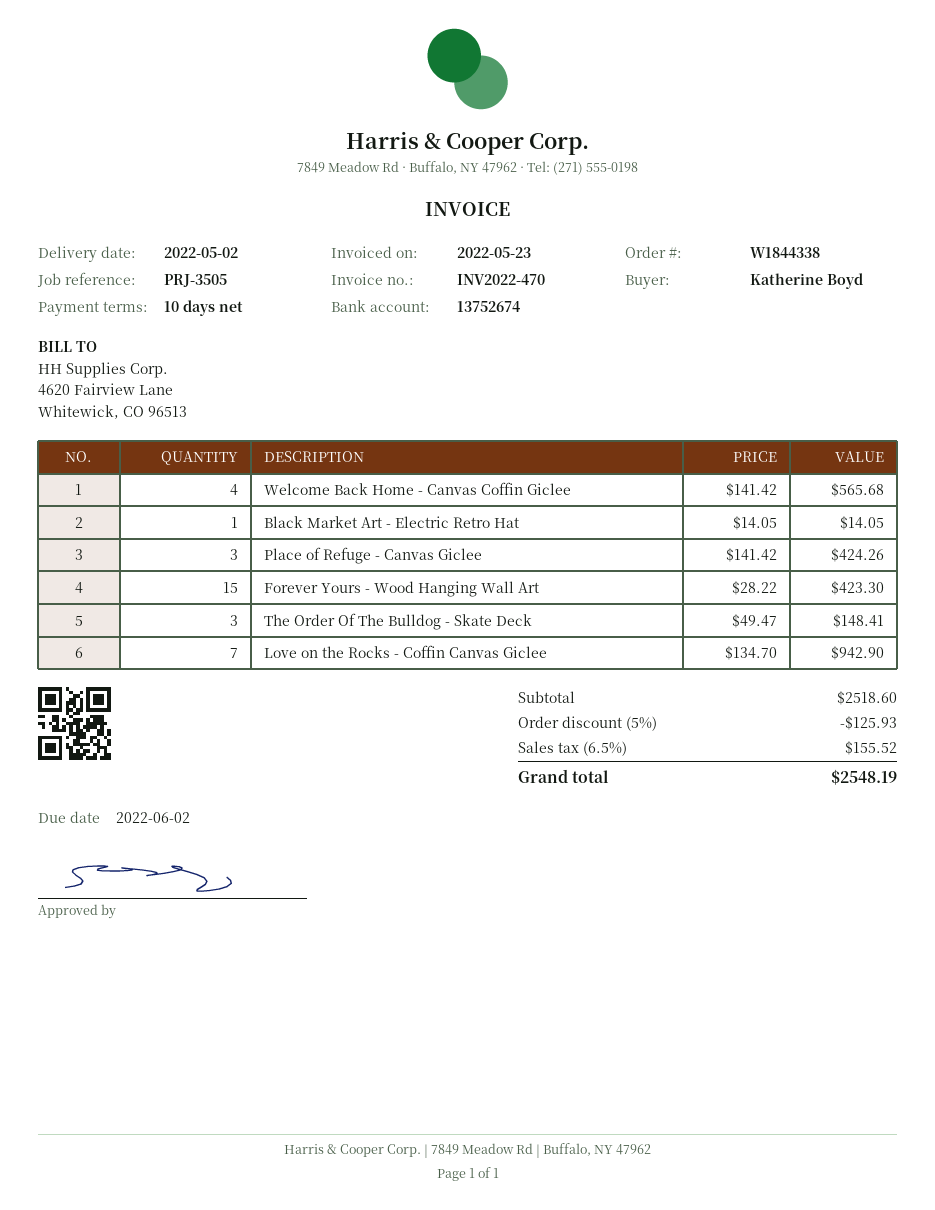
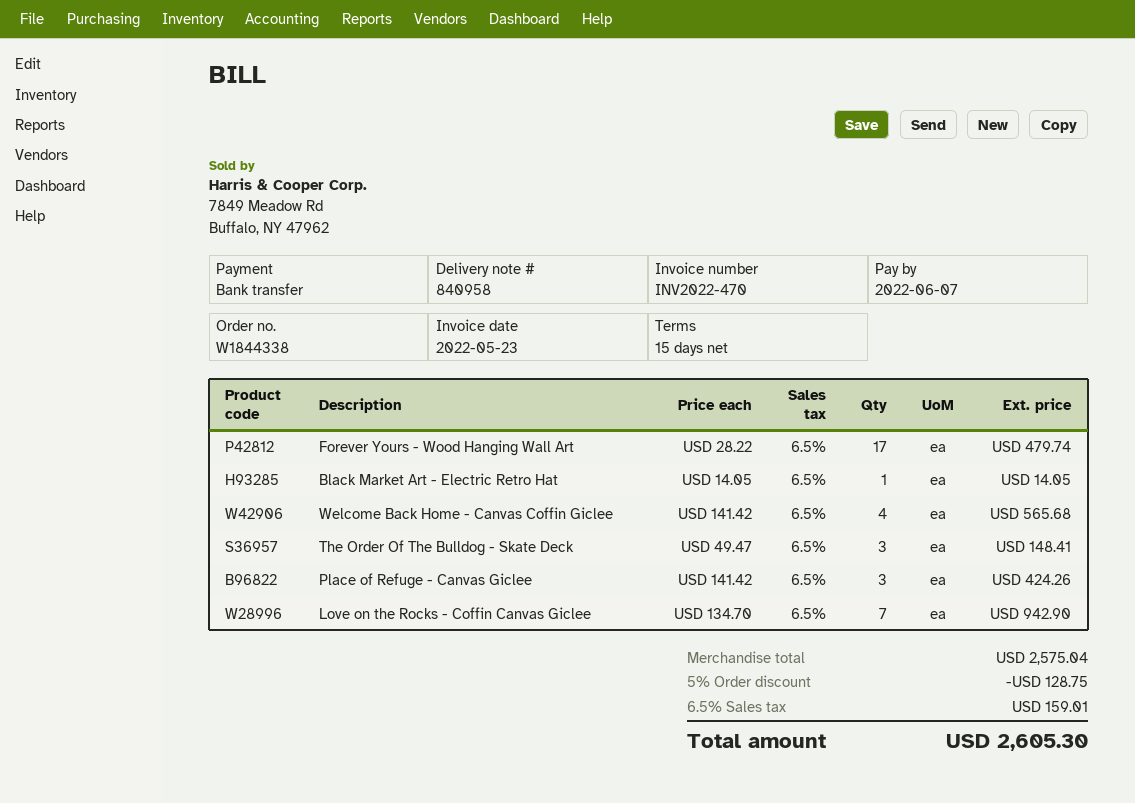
payment terms: 10 days -> 15 days
due date: 2022-06-02 -> 2022-06-07
Forever Yours - Wood Hanging Wall Art: 15 x 28.22 = 423.30 -> 17 x 28.22 = 479.74
subtotal: 2518.60 -> 2575.04
discount: 5% = 125.93 -> 5% = 128.75
tax: 6.5% = 155.52 -> 6.5% = 159.01
total: 2548.19 -> 2605.30

